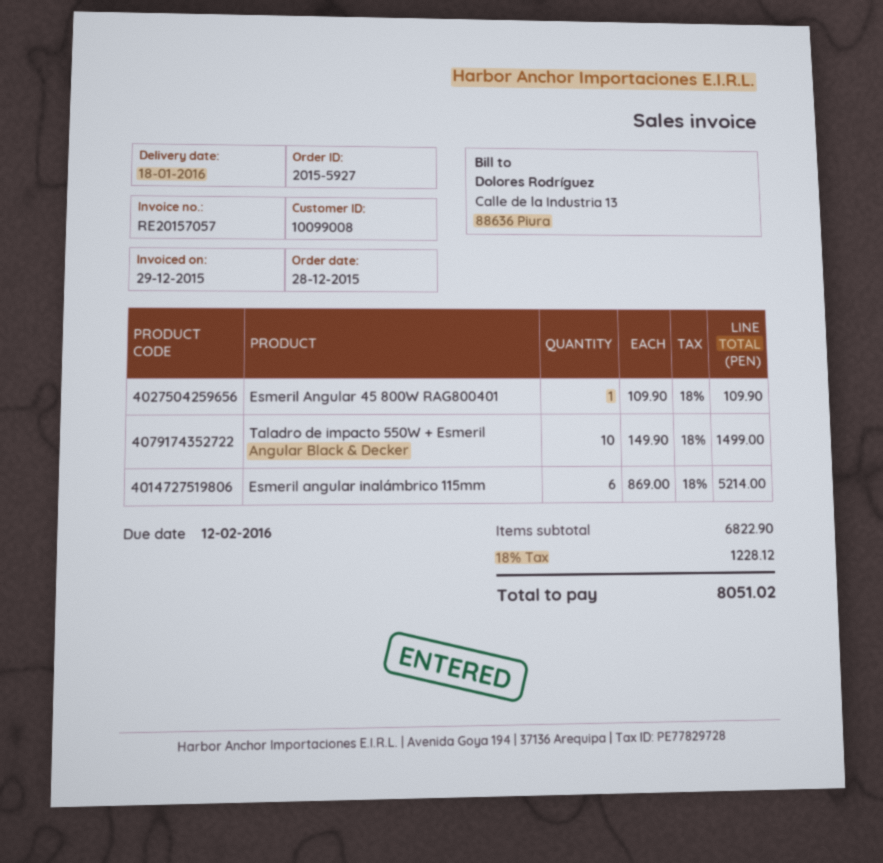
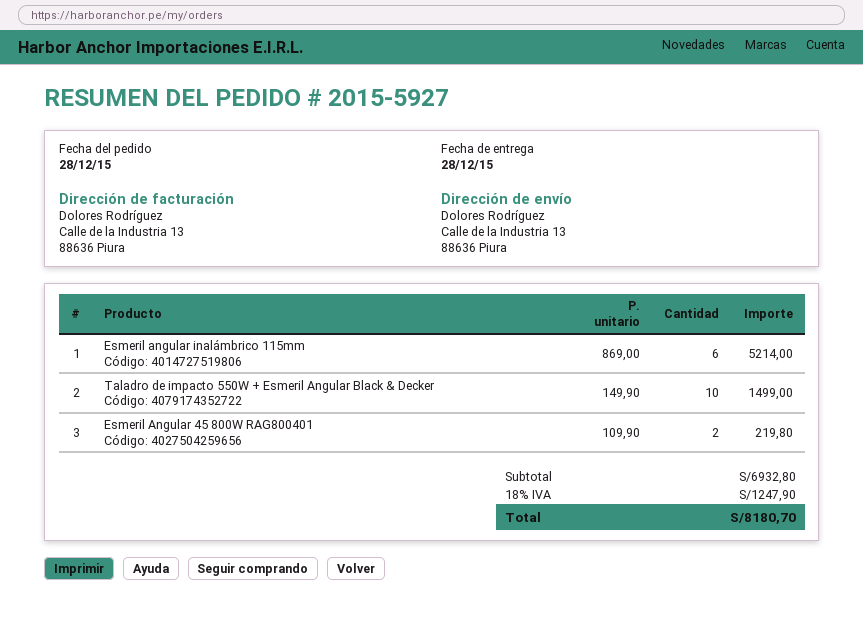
delivery date: 2016-01-18 -> 2015-12-28
Esmeril Angular 45 800W RAG800401: 1 x 109.90 = 109.90 -> 2 x 109.90 = 219.80
subtotal: 6822.90 -> 6932.80
tax: 18% = 1228.12 -> 18% = 1247.90
total: 8051.02 -> 8180.70

